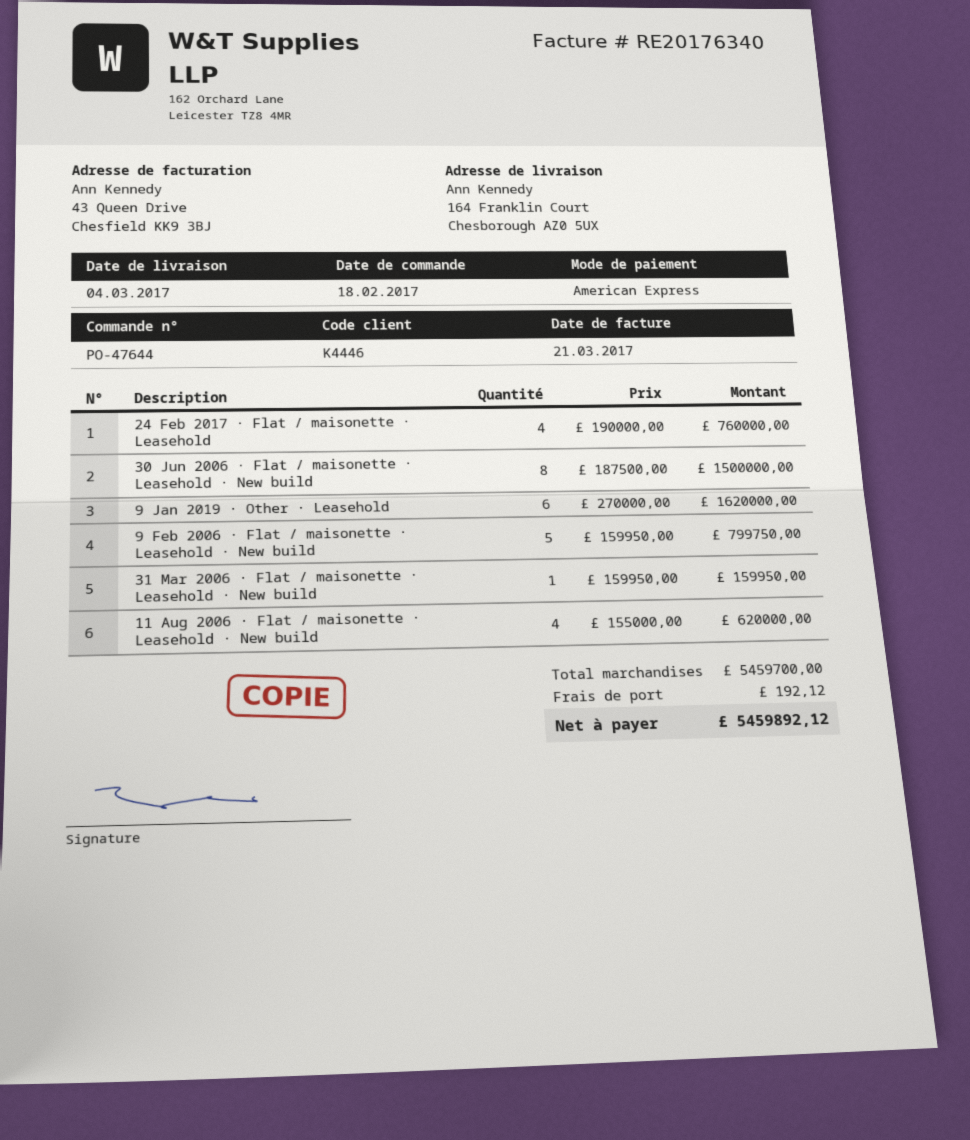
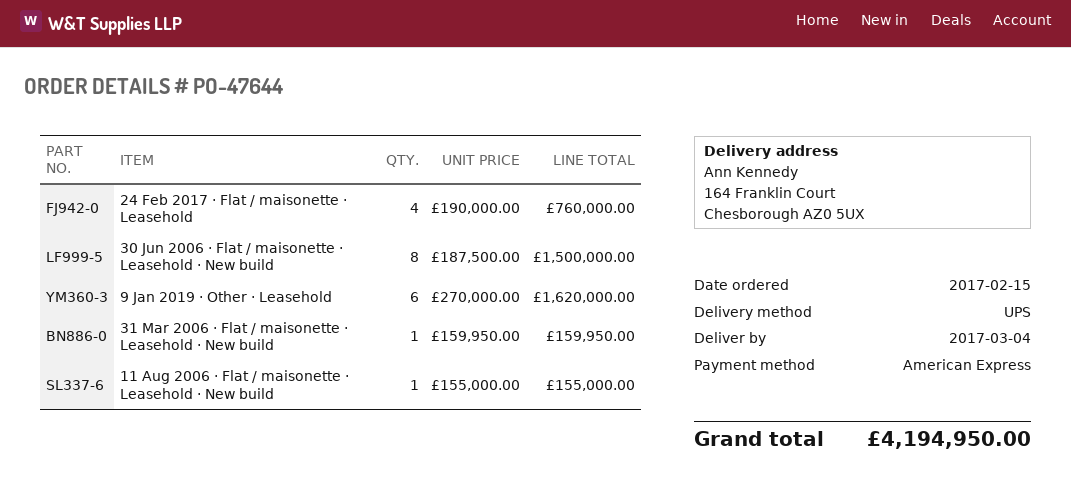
order date: 2017-02-18 -> 2017-02-15
9 Feb 2006 · Flat / maisonette · Leasehold · New build: 5 x 159950.00 = 799750.00 -> none
11 Aug 2006 · Flat / maisonette · Leasehold · New build: 4 x 155000.00 = 620000.00 -> 1 x 155000.00 = 155000.00
shipping: 192.12 -> none
total: 5459892.12 -> 4194950.00

